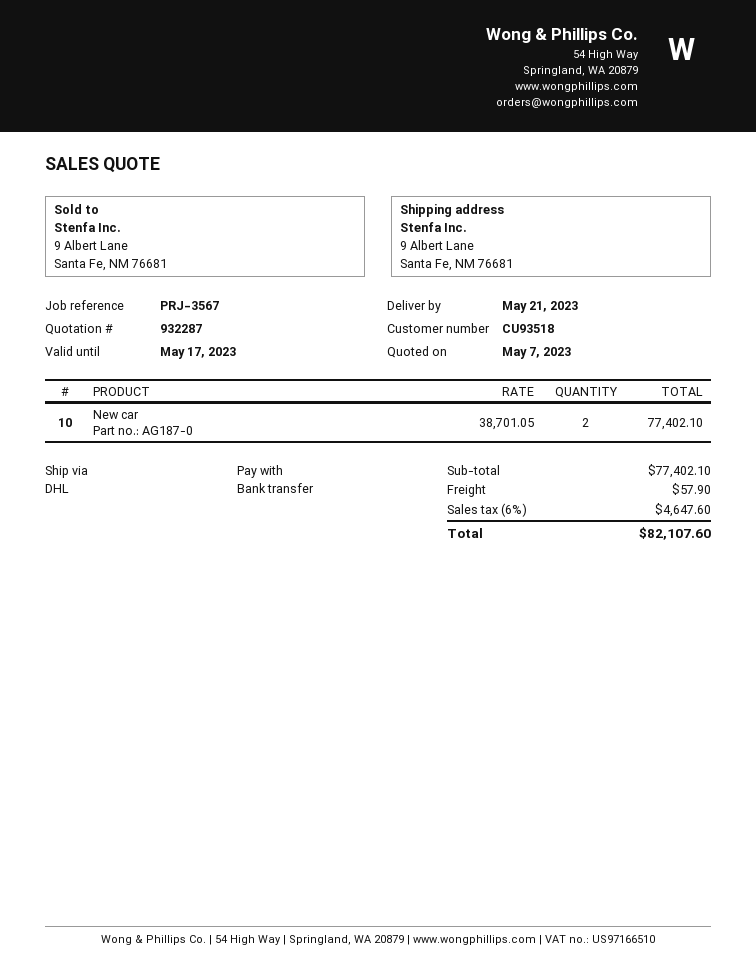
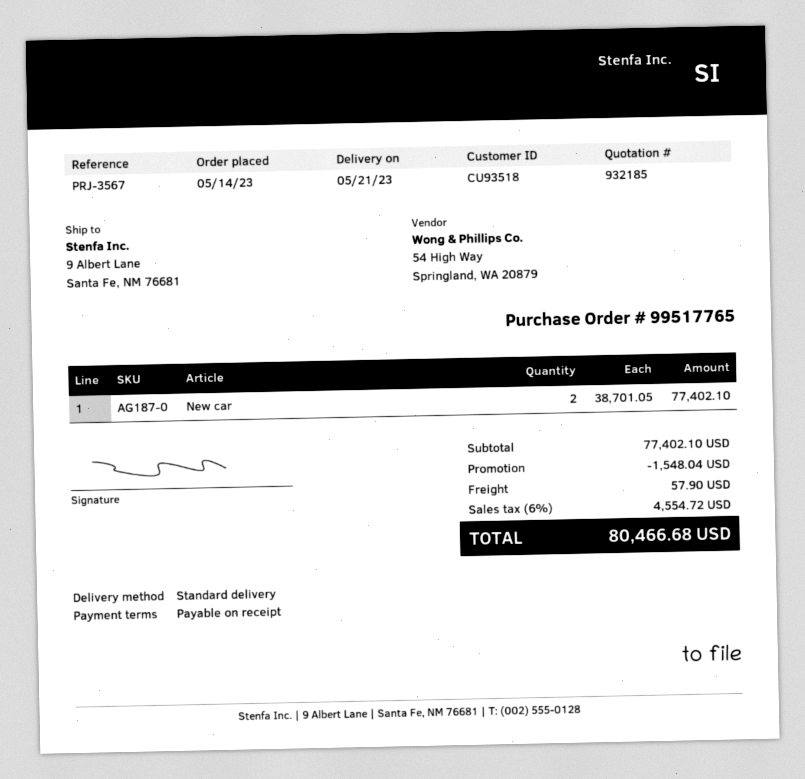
quote number: 932287 -> 932185
shipping method: DHL -> standard
discount: none -> 1548.04
tax: 6% = 4647.60 -> 6% = 4554.72
total: 82107.60 -> 80466.68

